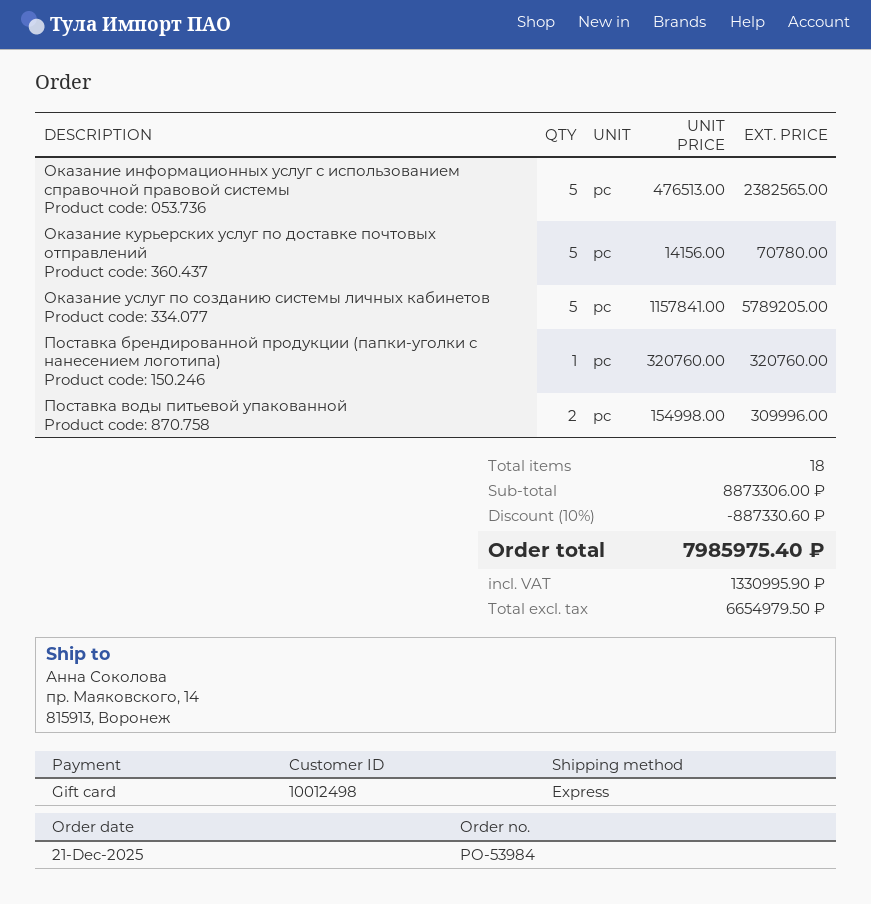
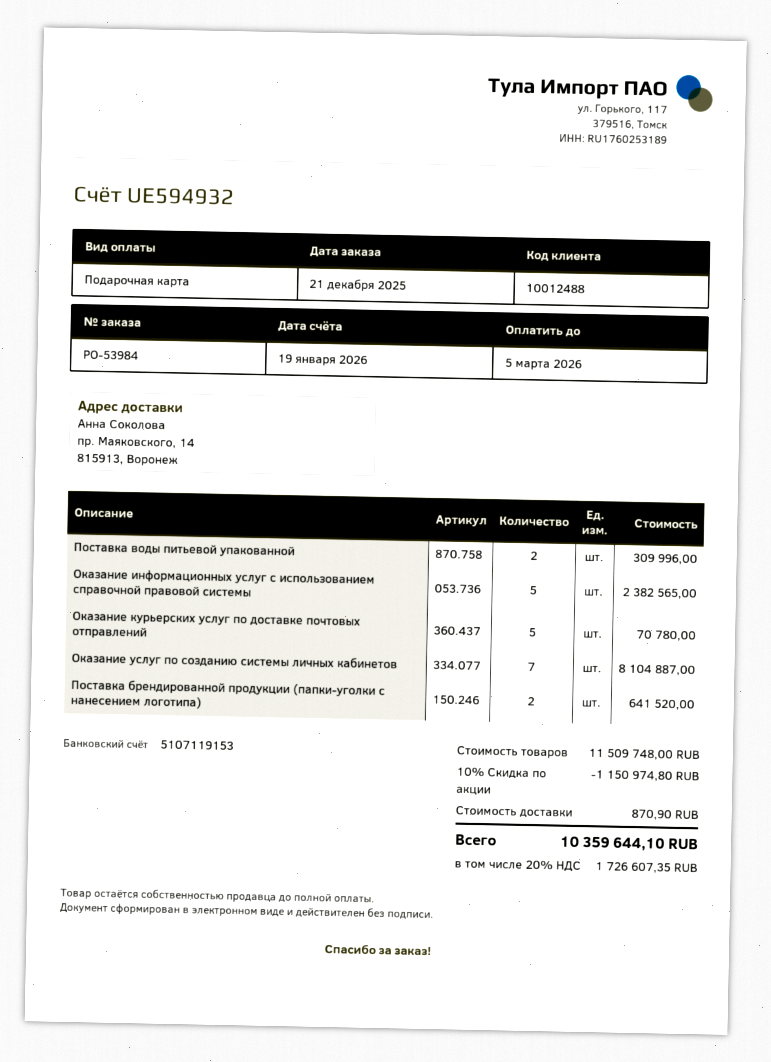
customer number: 10012498 -> 10012488
Оказание услуг по созданию системы личных кабинетов: 5 for 5789205.00 -> 7 for 8104887.00
Поставка брендированной продукции (папки-уголки с нанесением логотипа): 1 for 320760.00 -> 2 for 641520.00
subtotal: 8873306.00 -> 11509748.00
discount: 10% = 887330.60 -> 10% = 1150974.80
shipping: none -> 870.90
tax: 1330995.90 -> 1726607.35
total: 7985975.40 -> 10359644.10

